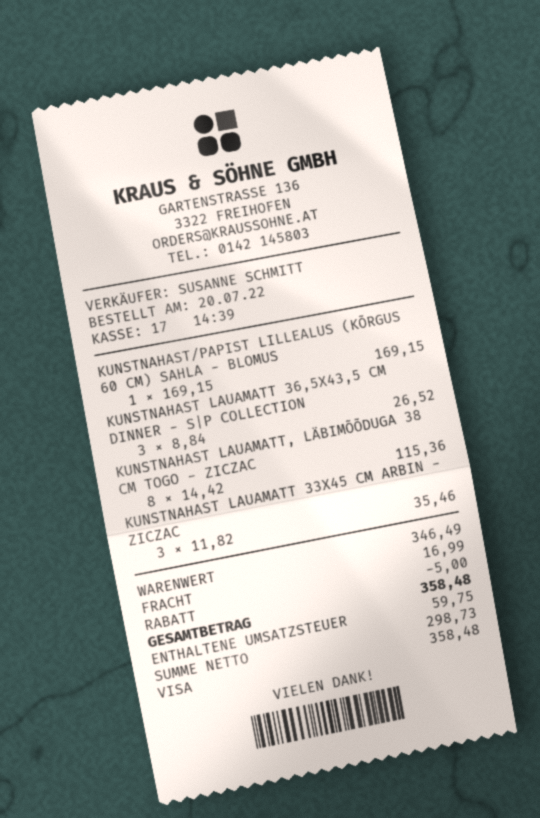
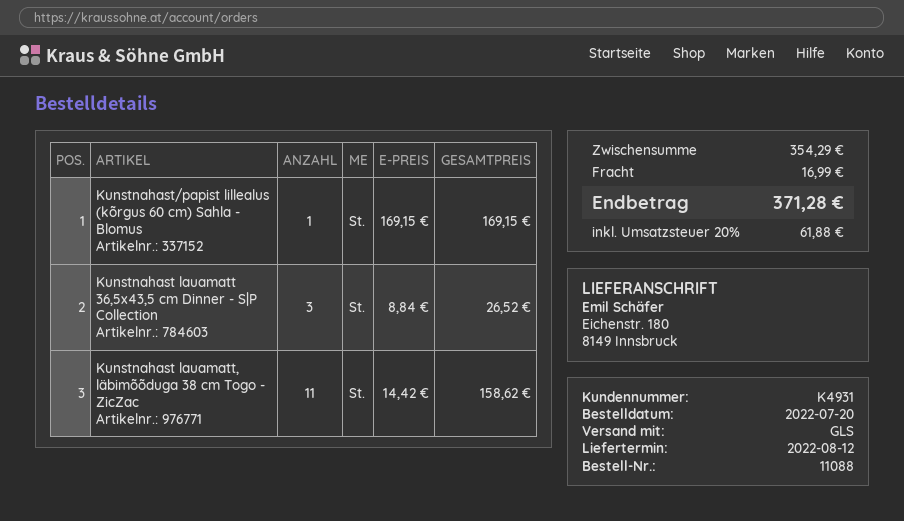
KUNSTNAHAST LAUAMATT, LÄBIMÕÕDUGA 38 CM TOGO - ZICZAC: 8 x 14.42 = 115.36 -> 11 x 14.42 = 158.62
KUNSTNAHAST LAUAMATT 33X45 CM ARBIN - ZICZAC: 3 x 11.82 = 35.46 -> none
subtotal: 346.49 -> 354.29
discount: 5.00 -> none
tax: 59.75 -> 61.88
total: 358.48 -> 371.28

